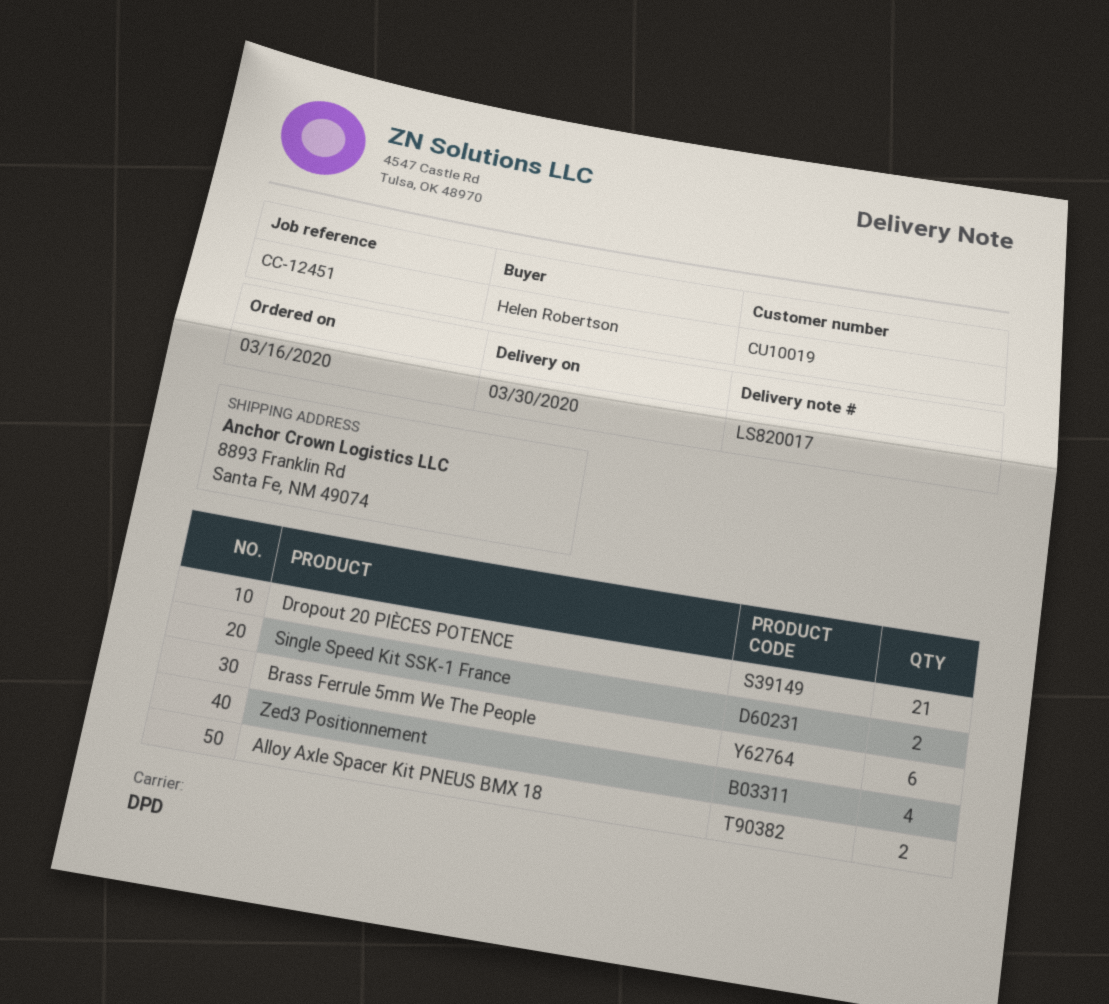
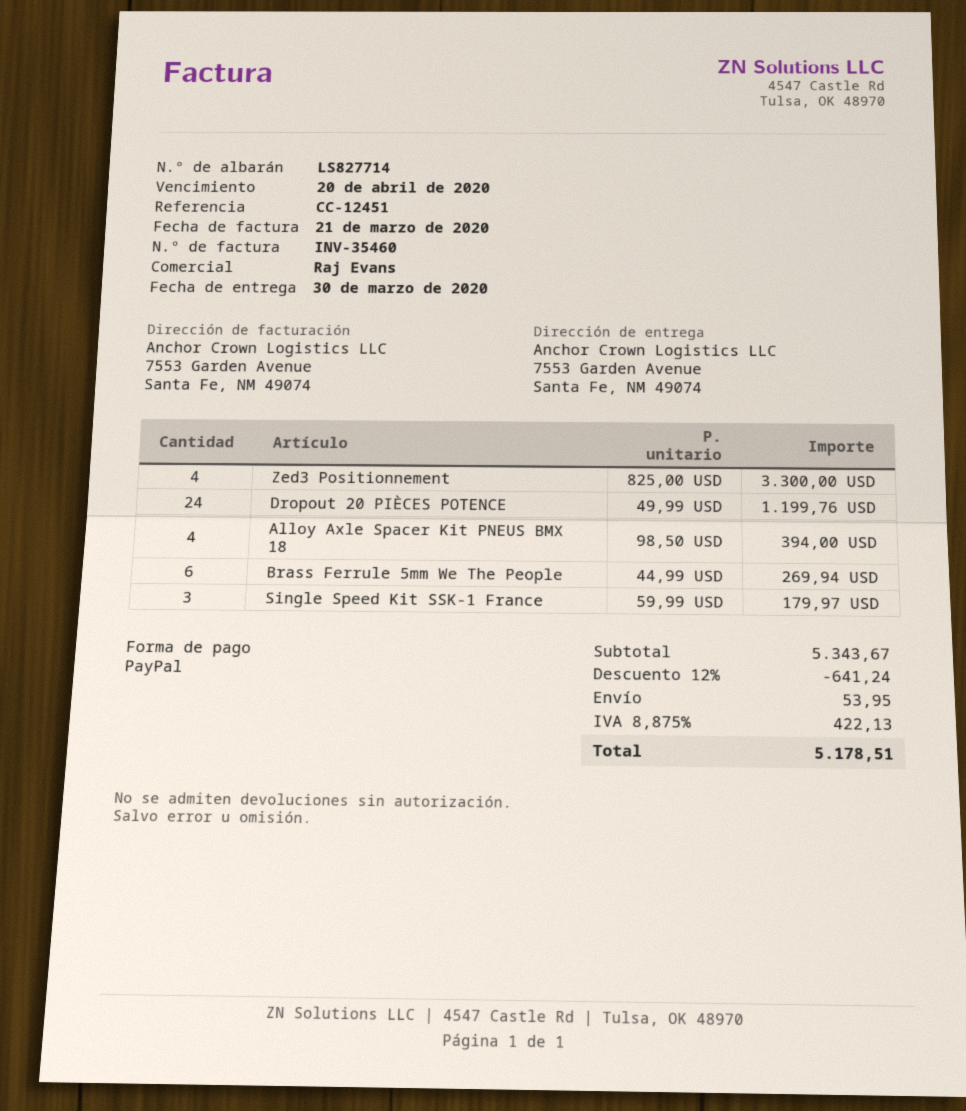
delivery note number: LS820017 -> LS827714
ship to: 8893 Franklin Rd, Santa Fe, NM 49074 -> 7553 Garden Avenue, Santa Fe, NM 49074
Dropout 20 PIÈCES POTENCE: 21 -> 24
Single Speed Kit SSK-1 France: 2 -> 3
Alloy Axle Spacer Kit PNEUS BMX 18: 2 -> 4

